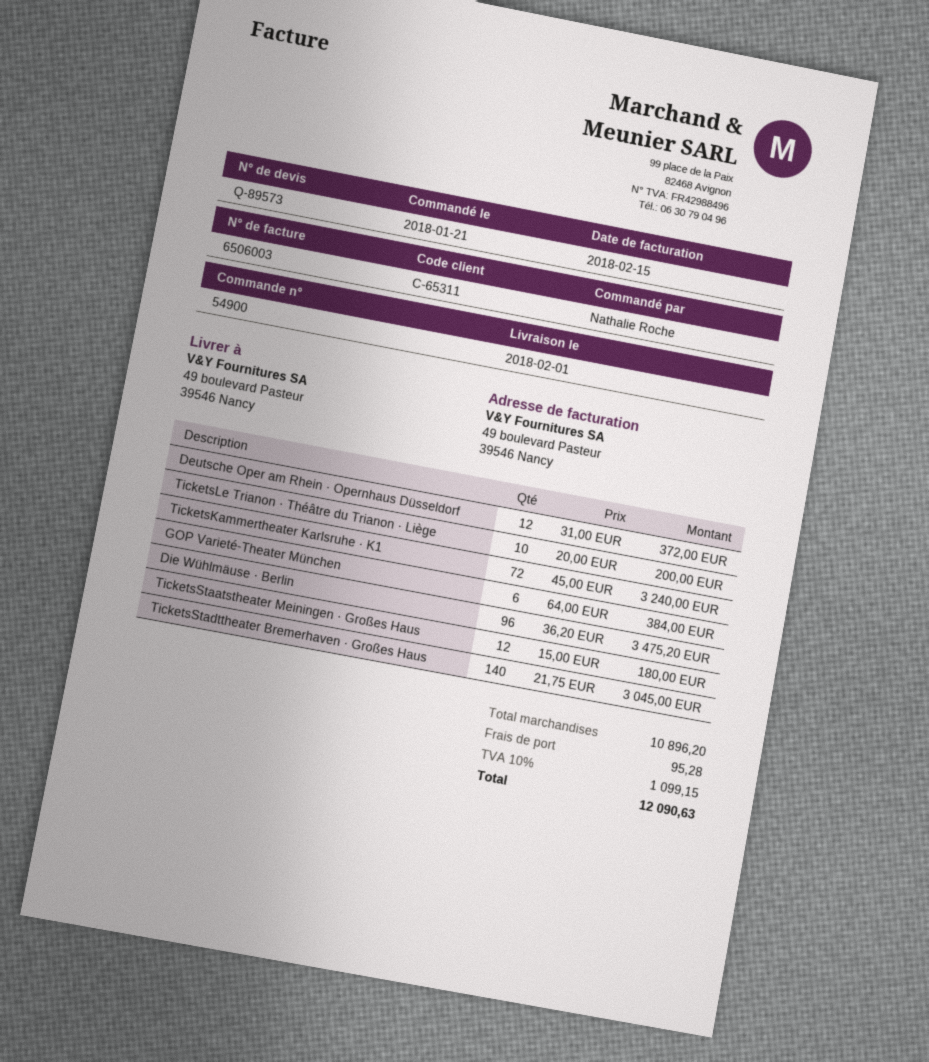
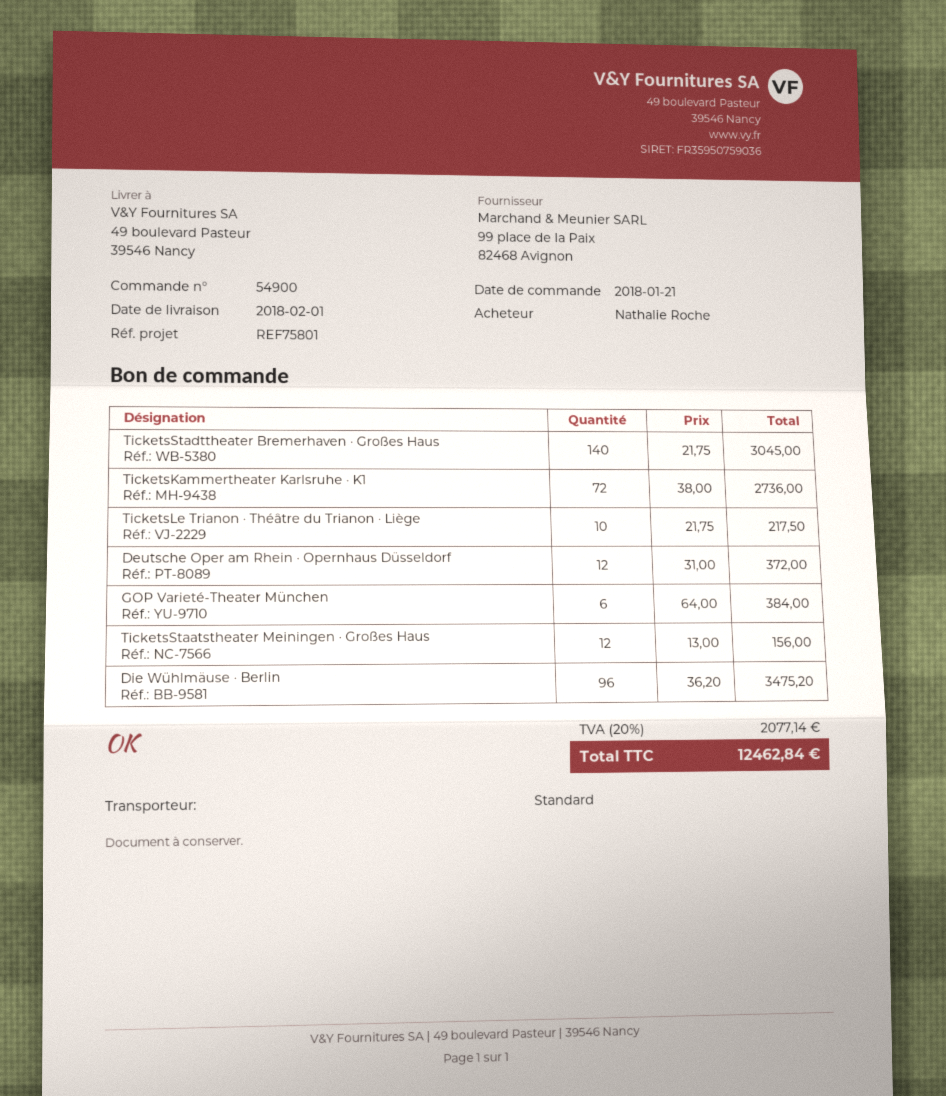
TicketsLe Trianon · Théâtre du Trianon · Liège: 10 x 20.00 = 200.00 -> 10 x 21.75 = 217.50
TicketsKammertheater Karlsruhe · K1: 72 x 45.00 = 3240.00 -> 72 x 38.00 = 2736.00
TicketsStaatstheater Meiningen · Großes Haus: 12 x 15.00 = 180.00 -> 12 x 13.00 = 156.00
shipping: 95.28 -> none
tax: 10% = 1099.15 -> 20% = 2077.14
total: 12090.63 -> 12462.84

